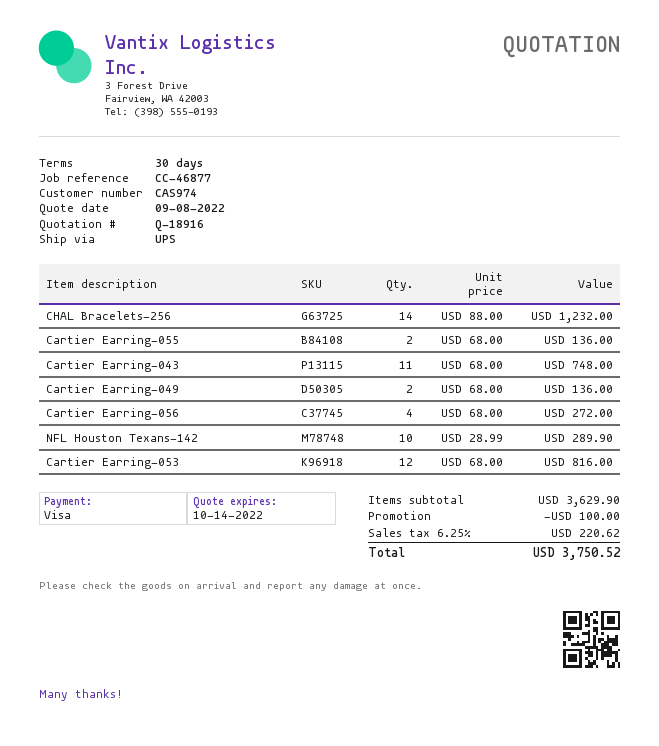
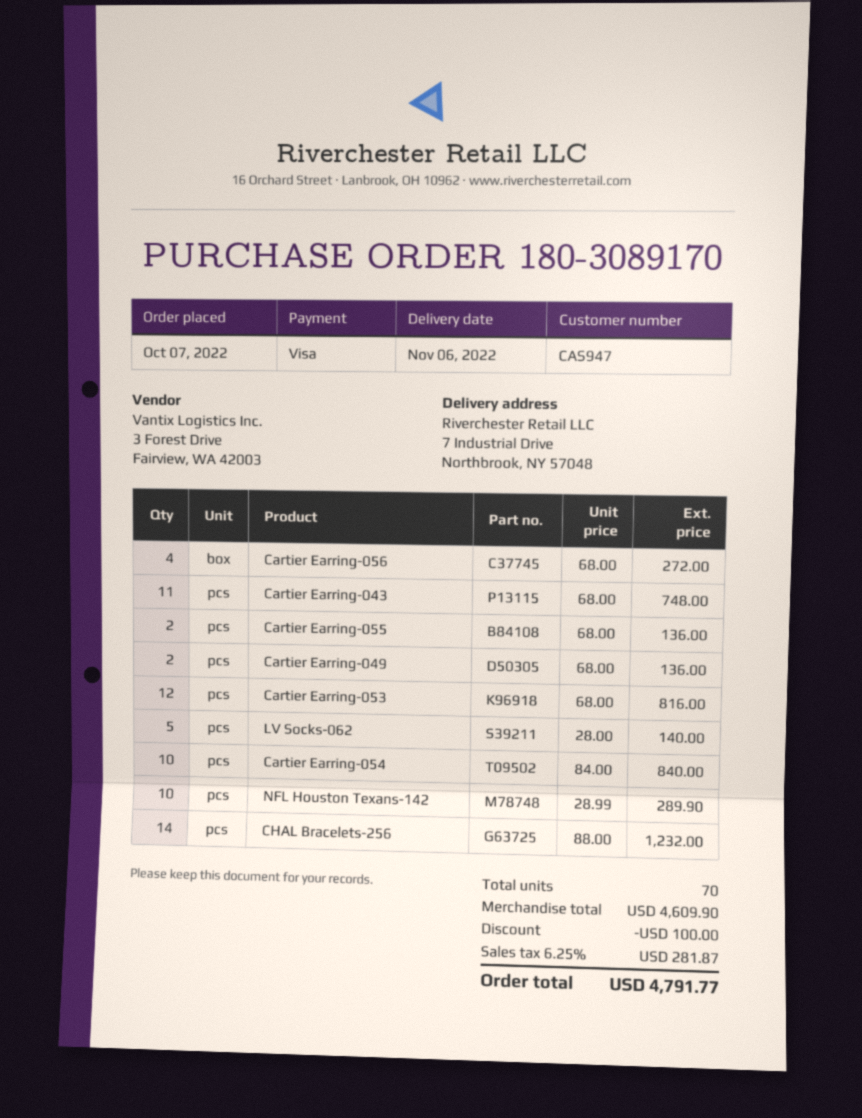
customer number: CAS974 -> CAS947
LV Socks-062: none -> 5 x 28.00 = 140.00
Cartier Earring-054: none -> 10 x 84.00 = 840.00
subtotal: 3629.90 -> 4609.90
tax: 6.25% = 220.62 -> 6.25% = 281.87
total: 3750.52 -> 4791.77

